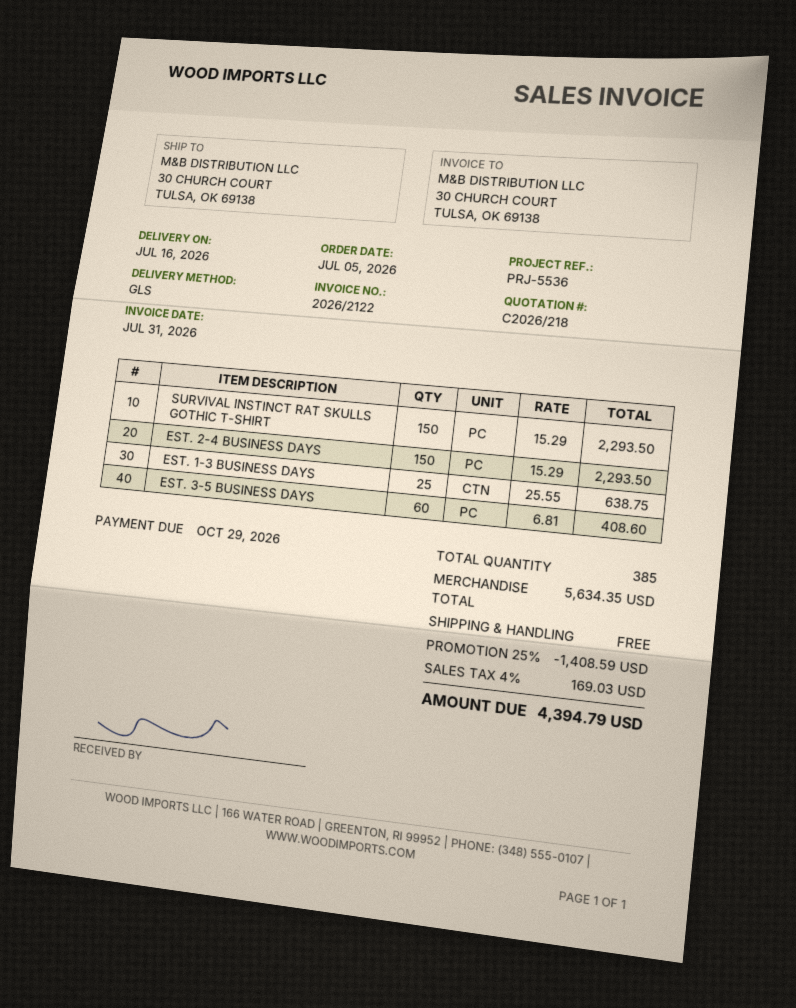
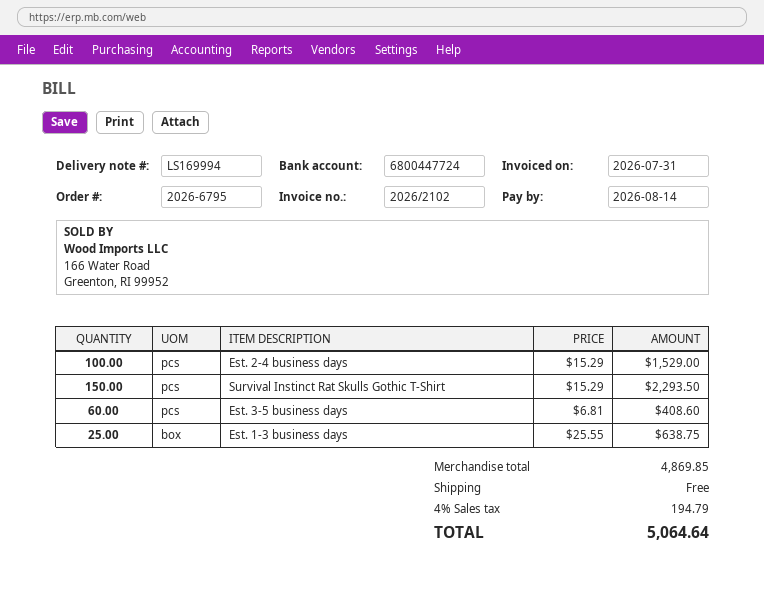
invoice number: 2026/2122 -> 2026/2102
due date: 2026-10-29 -> 2026-08-14
EST. 2-4 BUSINESS DAYS: 150 x 15.29 = 2293.50 -> 100 x 15.29 = 1529.00
subtotal: 5634.35 -> 4869.85
discount: 25% = 1408.59 -> none
tax: 4% = 169.03 -> 4% = 194.79
total: 4394.79 -> 5064.64

